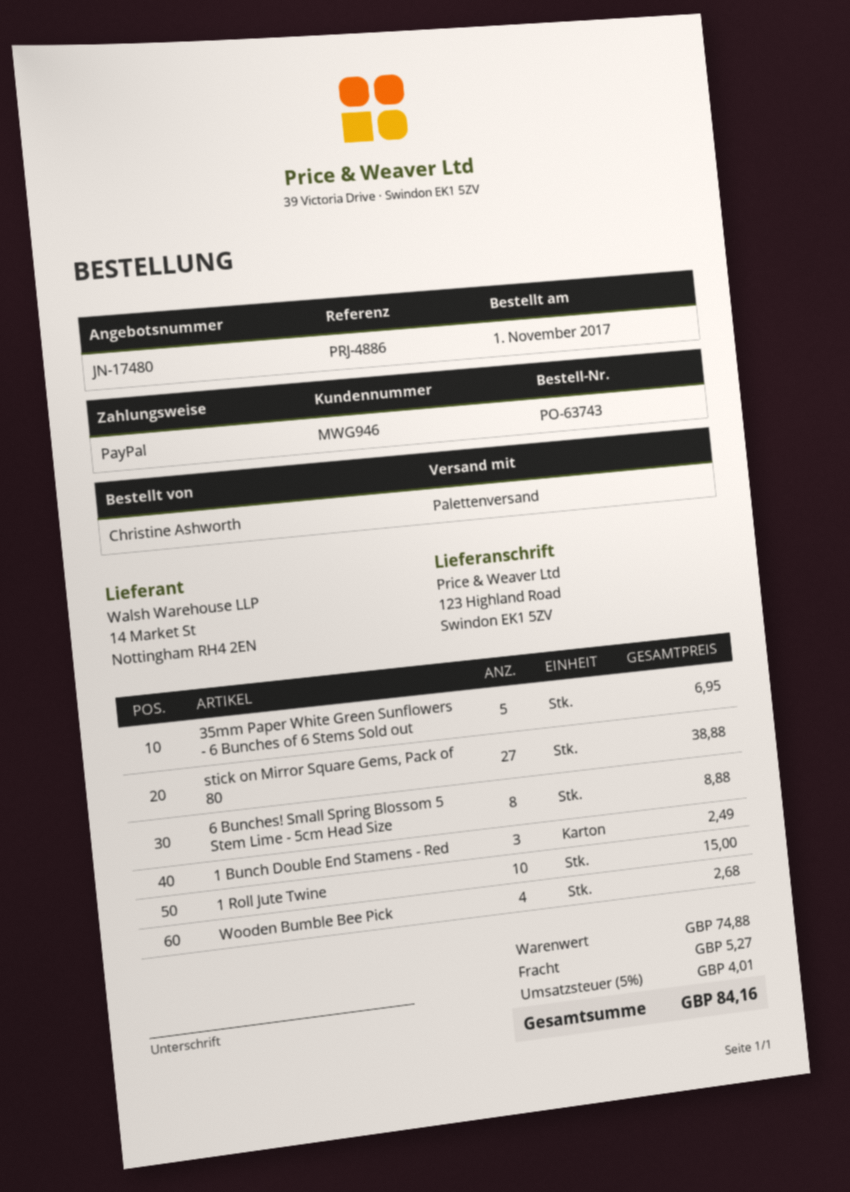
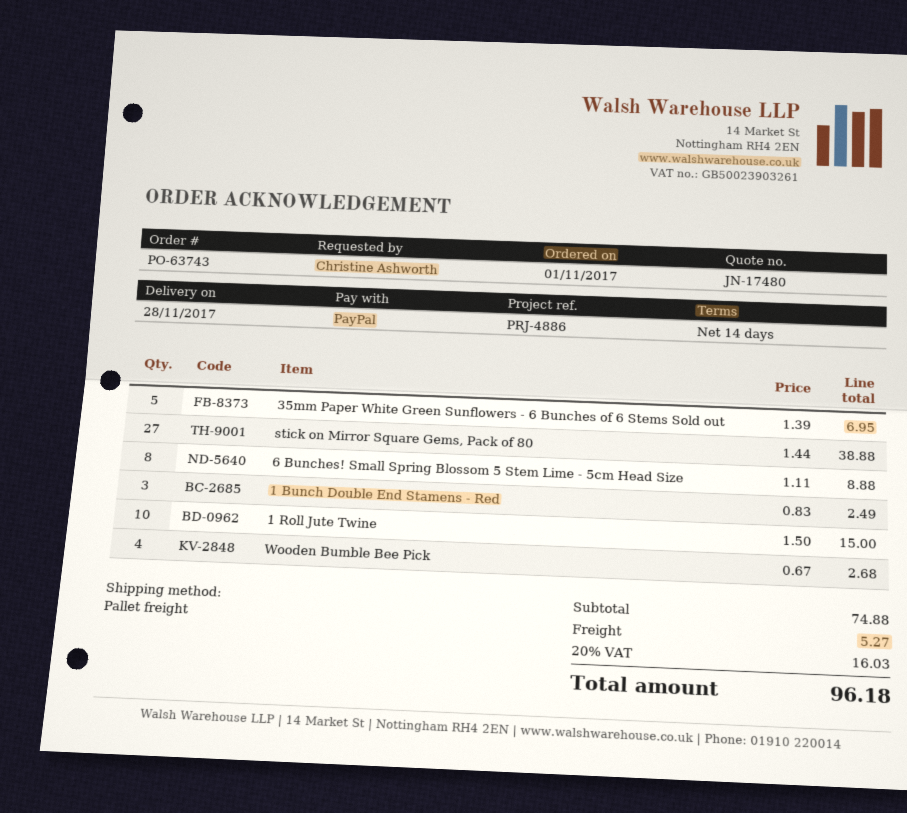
tax: 5% = 4.01 -> 20% = 16.03
total: 84.16 -> 96.18

